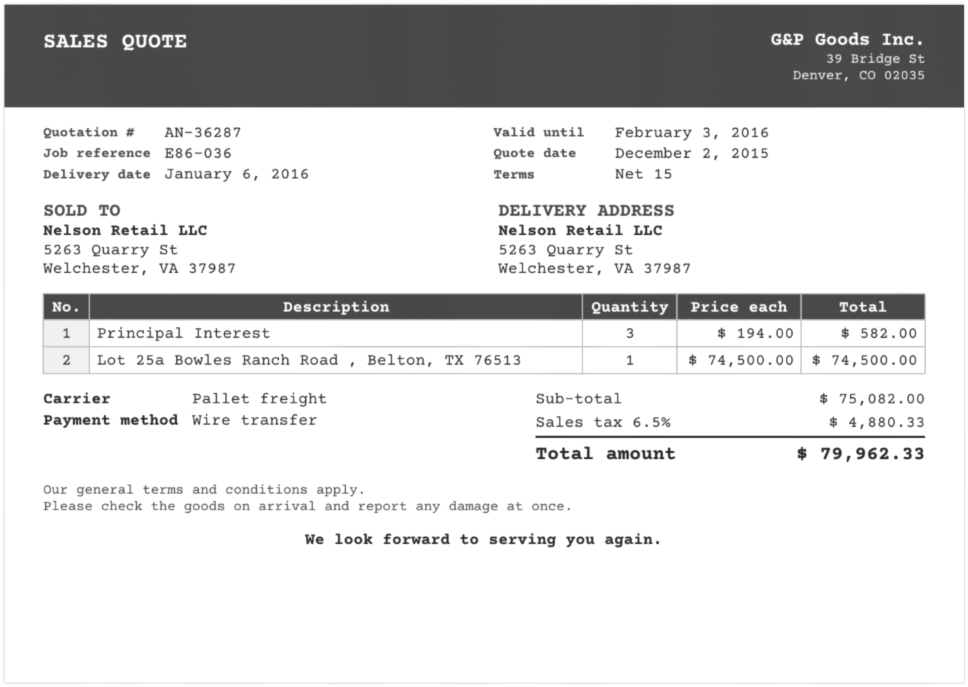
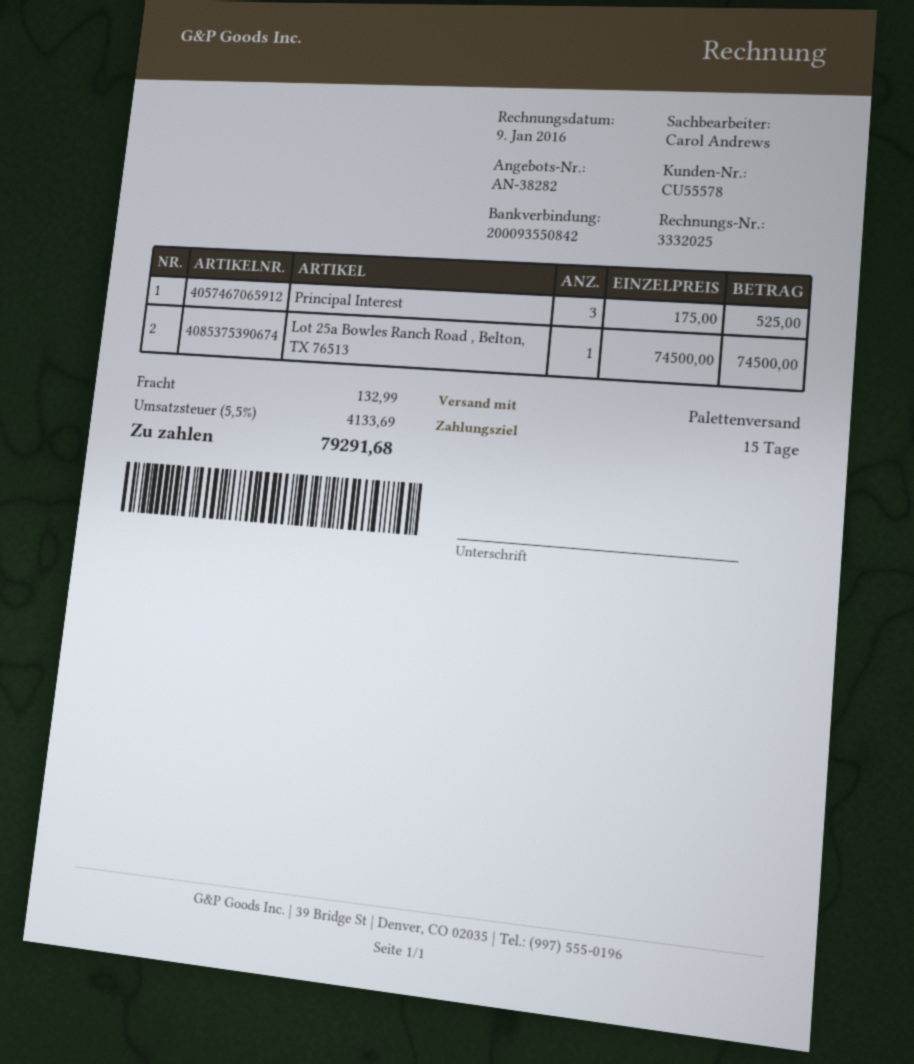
quote number: AN-36287 -> AN-38282
Principal Interest: 3 x 194.00 = 582.00 -> 3 x 175.00 = 525.00
shipping: none -> 132.99
tax: 6.5% = 4880.33 -> 5.5% = 4133.69
total: 79962.33 -> 79291.68

